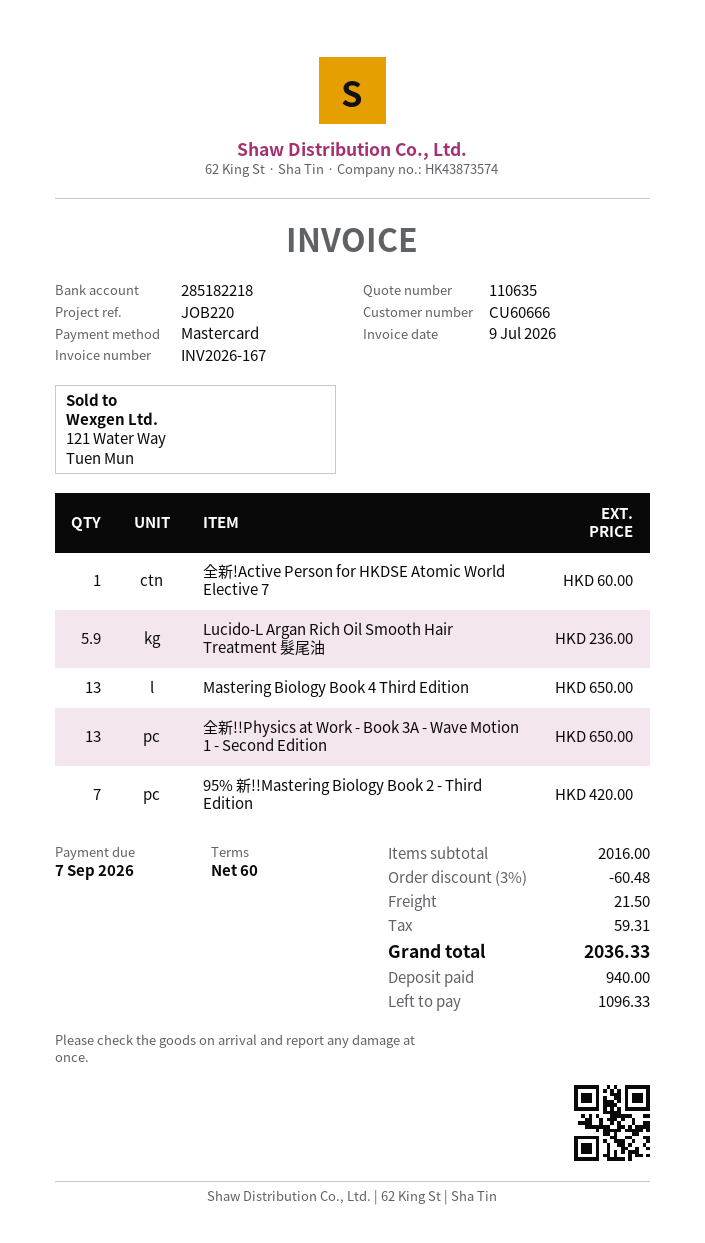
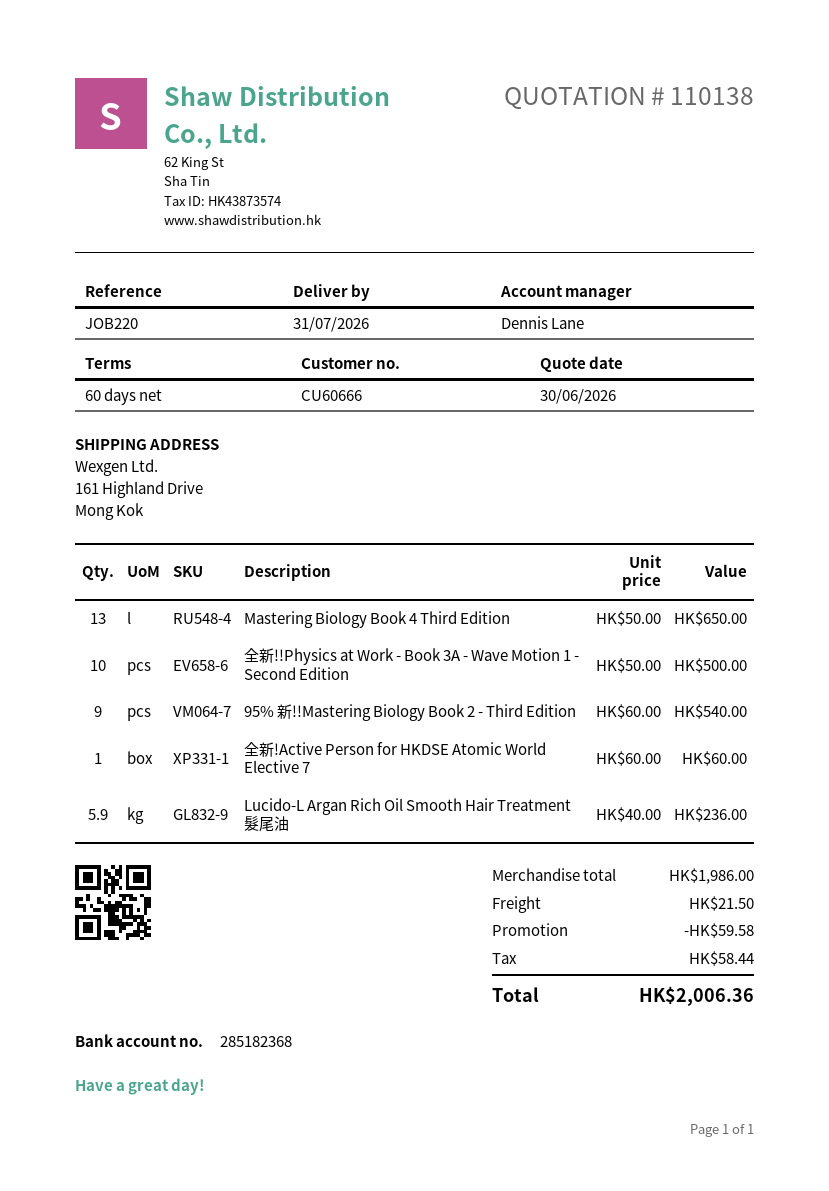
quote number: 110635 -> 110138
bank account: 285182218 -> 285182368
全新!!Physics at Work - Book 3A - Wave Motion 1 - Second Edition: 13 for 650.00 -> 10 for 500.00
95% 新!!Mastering Biology Book 2 - Third Edition: 7 for 420.00 -> 9 for 540.00
subtotal: 2016.00 -> 1986.00
discount: 60.48 -> 59.58
tax: 59.31 -> 58.44
total: 2036.33 -> 2006.36

